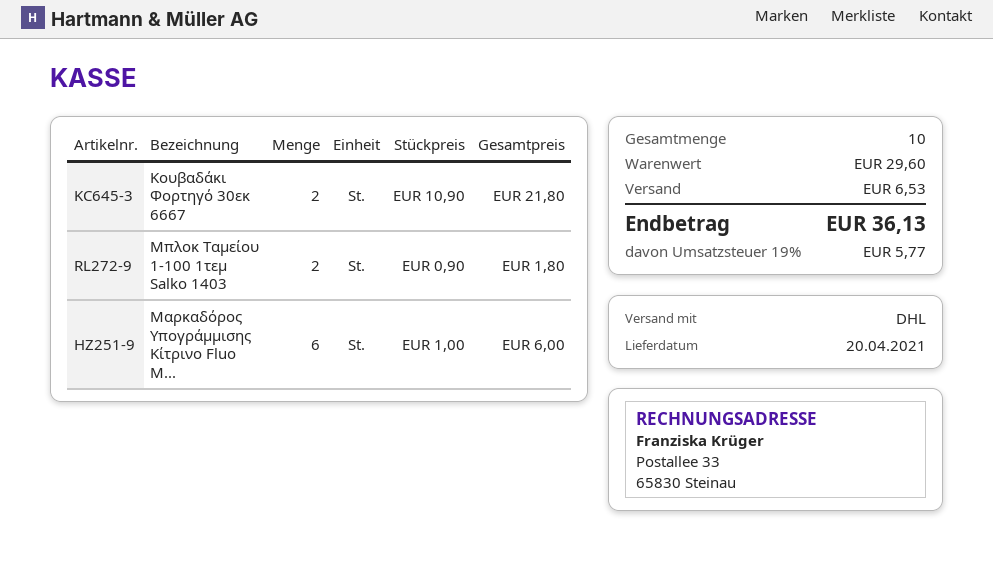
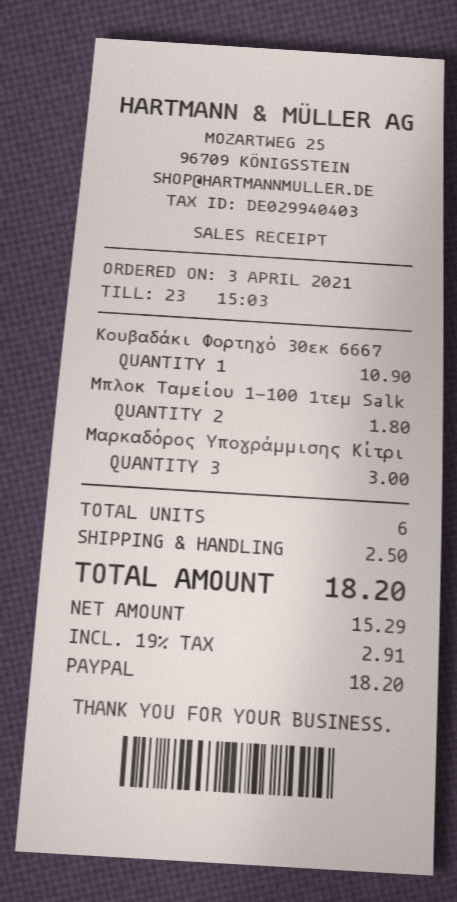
Κουβαδάκι Φορτηγό 30εκ 6667: 2 for 21.80 -> 1 for 10.90
Μαρκαδόρος Υπογράμμισης Κίτρινο Fluo M...: 6 for 6.00 -> 3 for 3.00
total quantity: 10 -> 6
shipping: 6.53 -> 2.50
tax: 19% = 5.77 -> 19% = 2.91
total: 36.13 -> 18.20

